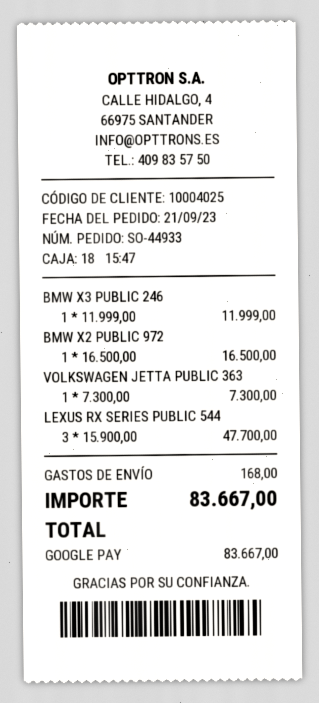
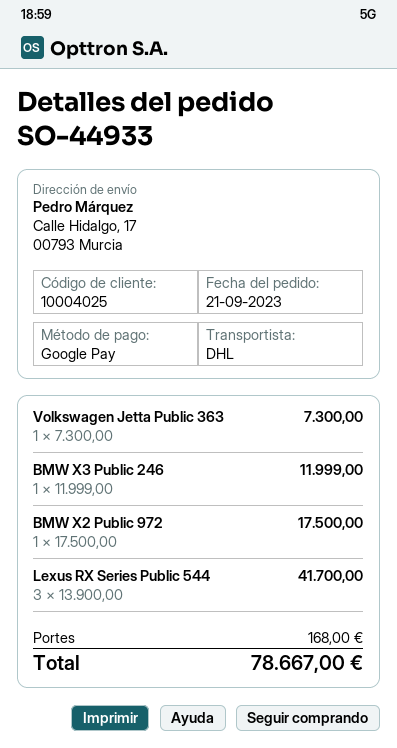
BMW X2 PUBLIC 972: 1 x 16500.00 = 16500.00 -> 1 x 17500.00 = 17500.00
LEXUS RX SERIES PUBLIC 544: 3 x 15900.00 = 47700.00 -> 3 x 13900.00 = 41700.00
total: 83667.00 -> 78667.00

